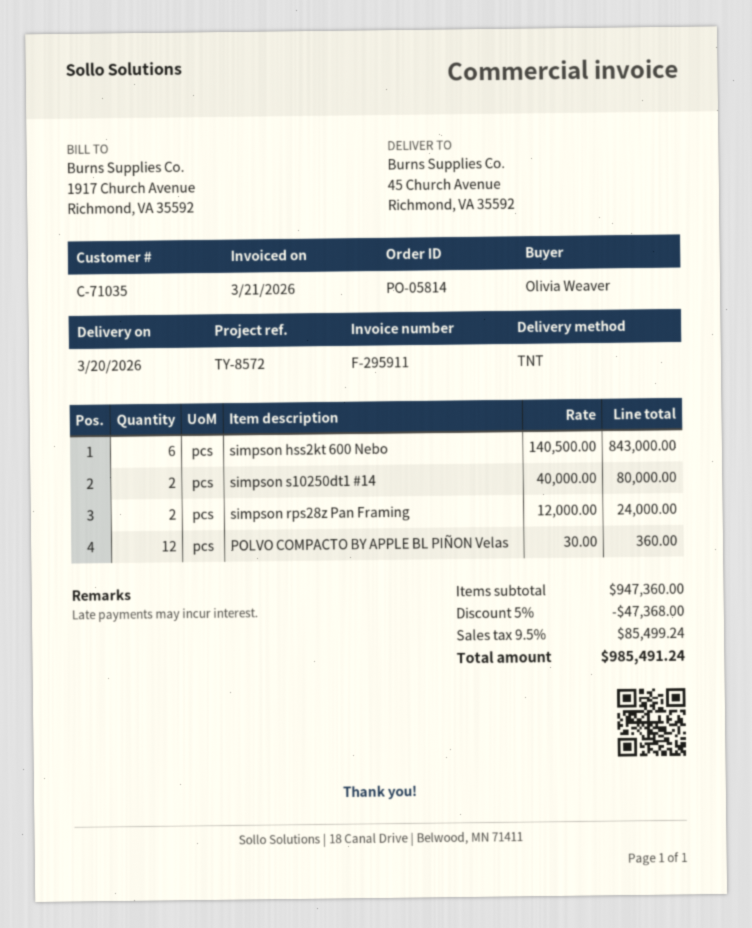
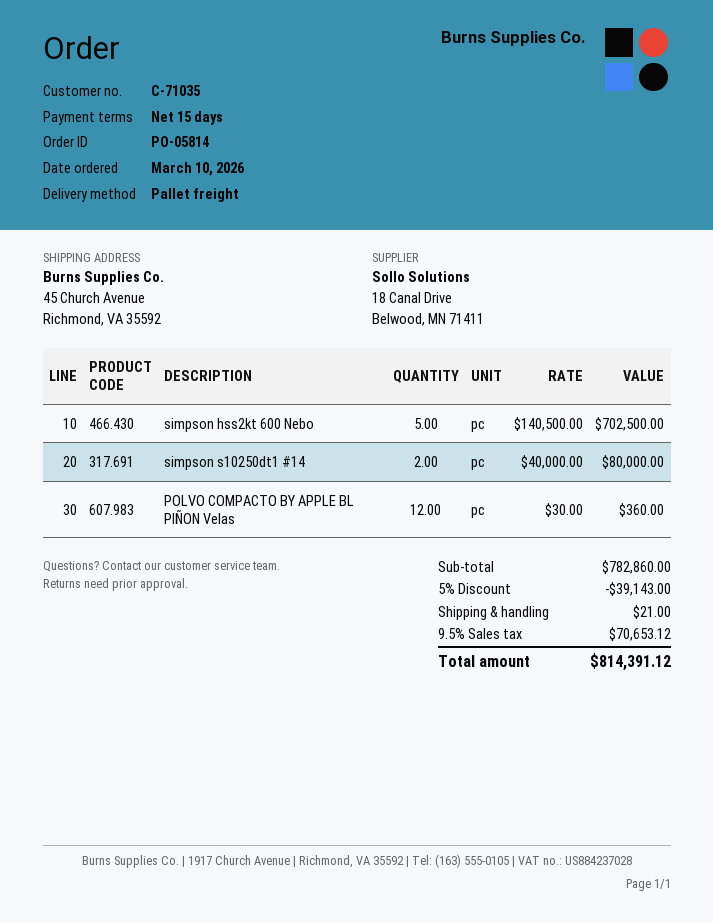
shipping method: TNT -> pallet freight
simpson hss2kt 600 Nebo: 6 x 140500.00 = 843000.00 -> 5 x 140500.00 = 702500.00
simpson rps28z Pan Framing: 2 x 12000.00 = 24000.00 -> none
subtotal: 947360.00 -> 782860.00
discount: 5% = 47368.00 -> 5% = 39143.00
shipping: none -> 21.00
tax: 9.5% = 85499.24 -> 9.5% = 70653.12
total: 985491.24 -> 814391.12

